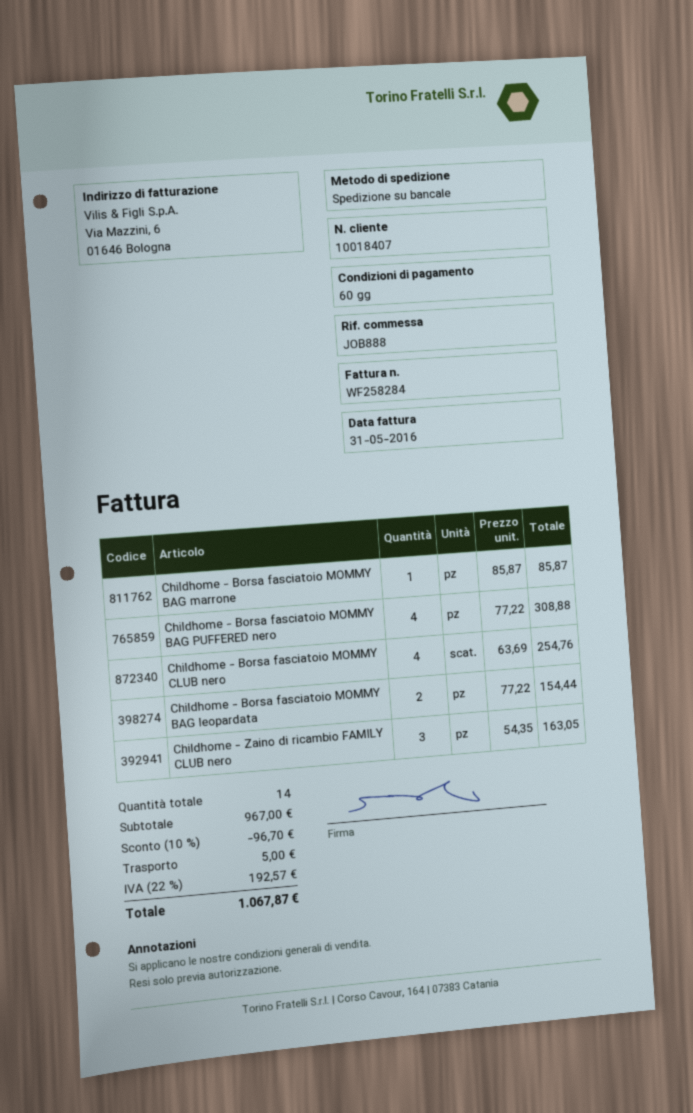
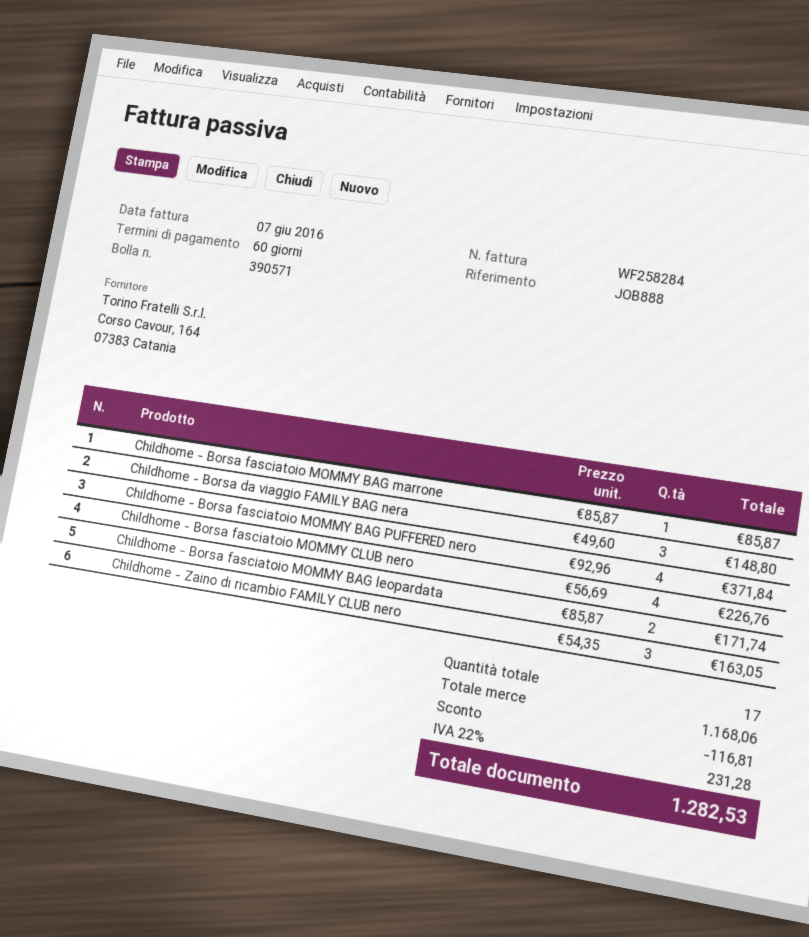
invoice date: 2016-05-31 -> 2016-06-07
Childhome - Borsa fasciatoio MOMMY BAG PUFFERED nero: 4 x 77.22 = 308.88 -> 4 x 92.96 = 371.84
Childhome - Borsa fasciatoio MOMMY CLUB nero: 4 x 63.69 = 254.76 -> 4 x 56.69 = 226.76
Childhome - Borsa fasciatoio MOMMY BAG leopardata: 2 x 77.22 = 154.44 -> 2 x 85.87 = 171.74
Childhome - Borsa da viaggio FAMILY BAG nera: none -> 3 x 49.60 = 148.80
total quantity: 14 -> 17
subtotal: 967.00 -> 1168.06
discount: 96.70 -> 116.81
shipping: 5.00 -> none
tax: 22% = 192.57 -> 22% = 231.28
total: 1067.87 -> 1282.53

